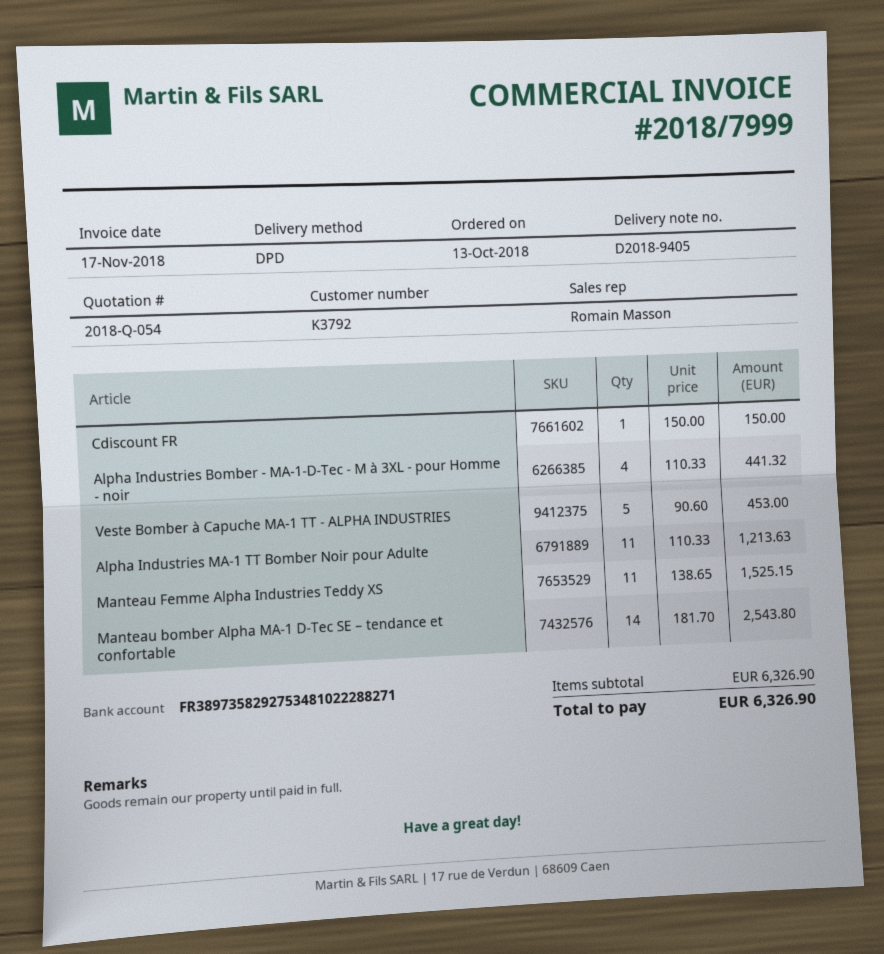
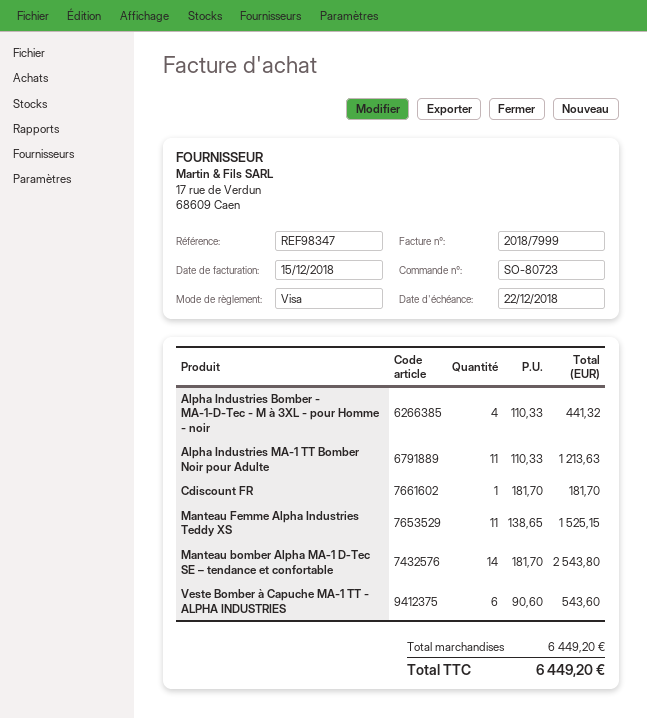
invoice date: 2018-11-17 -> 2018-12-15
Cdiscount FR: 1 x 150.00 = 150.00 -> 1 x 181.70 = 181.70
Veste Bomber à Capuche MA-1 TT - ALPHA INDUSTRIES: 5 x 90.60 = 453.00 -> 6 x 90.60 = 543.60
subtotal: 6326.90 -> 6449.20
total: 6326.90 -> 6449.20

